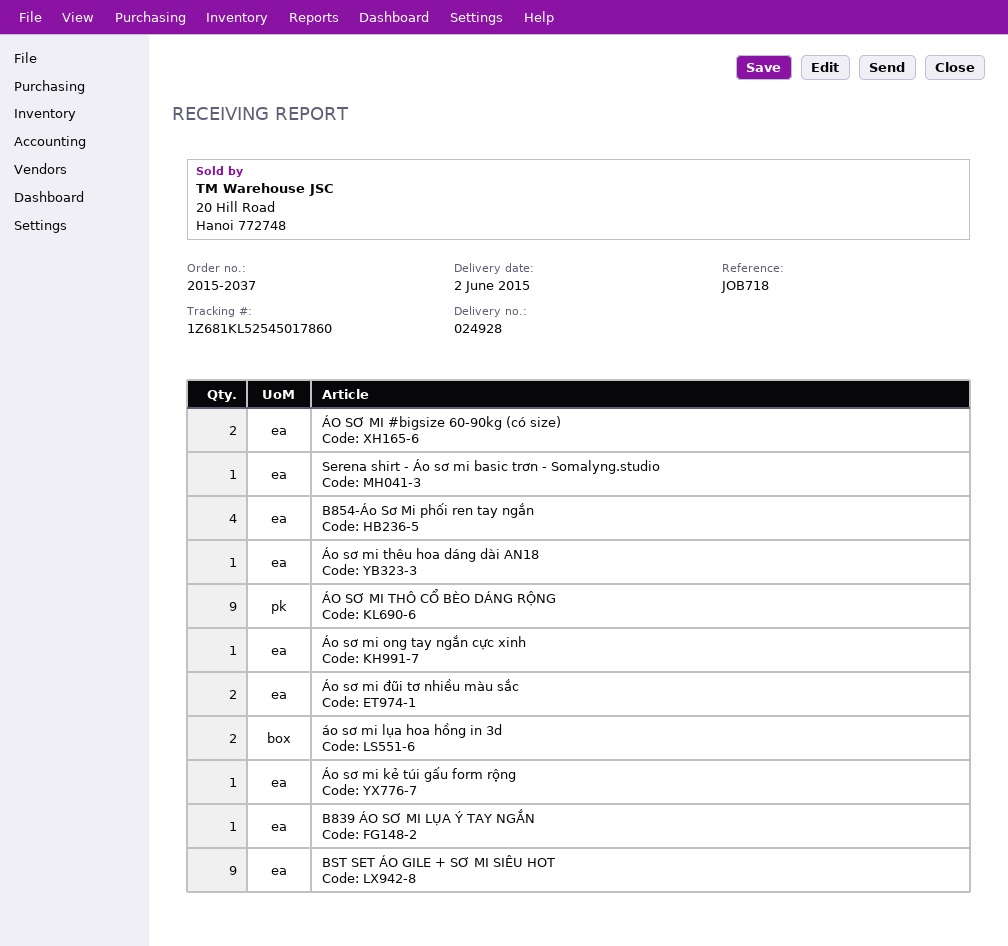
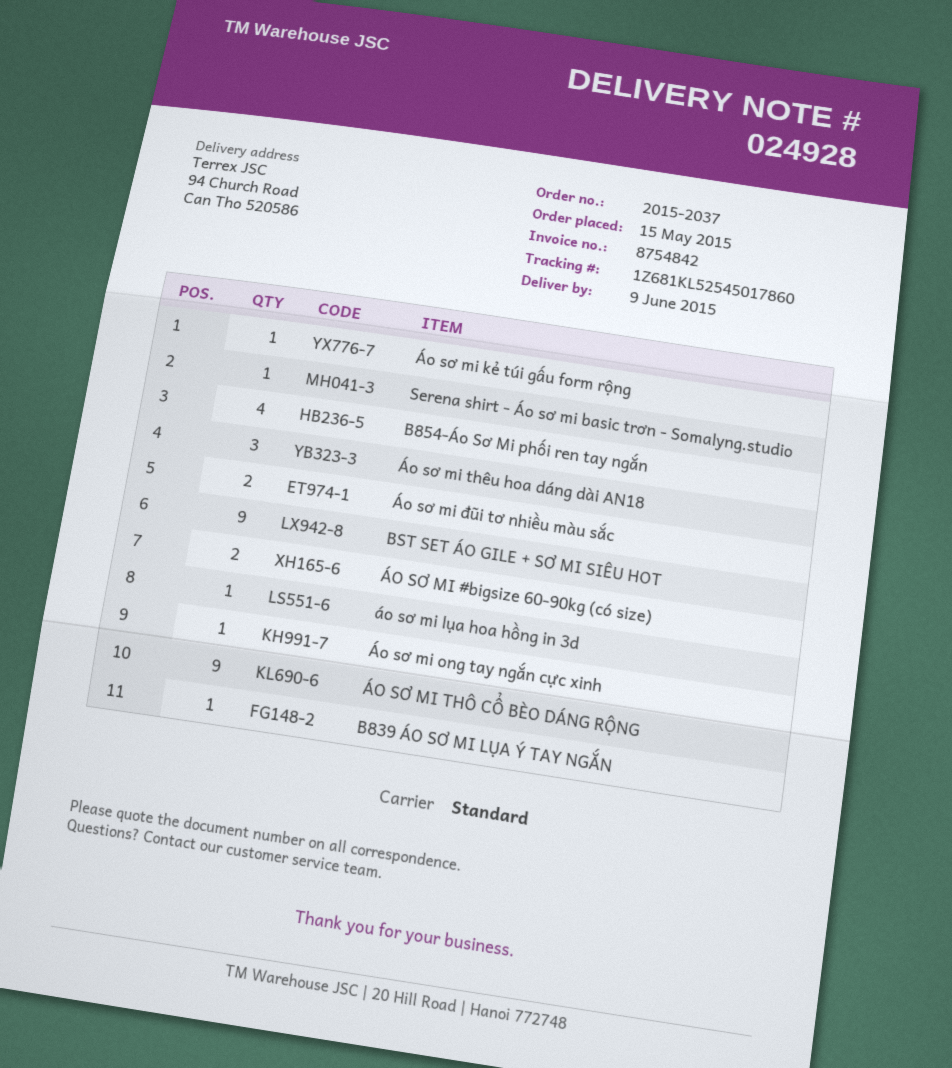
delivery date: 2015-06-02 -> 2015-06-09
Áo sơ mi thêu hoa dáng dài AN18: 1 -> 3
áo sơ mi lụa hoa hồng in 3d: 2 -> 1

